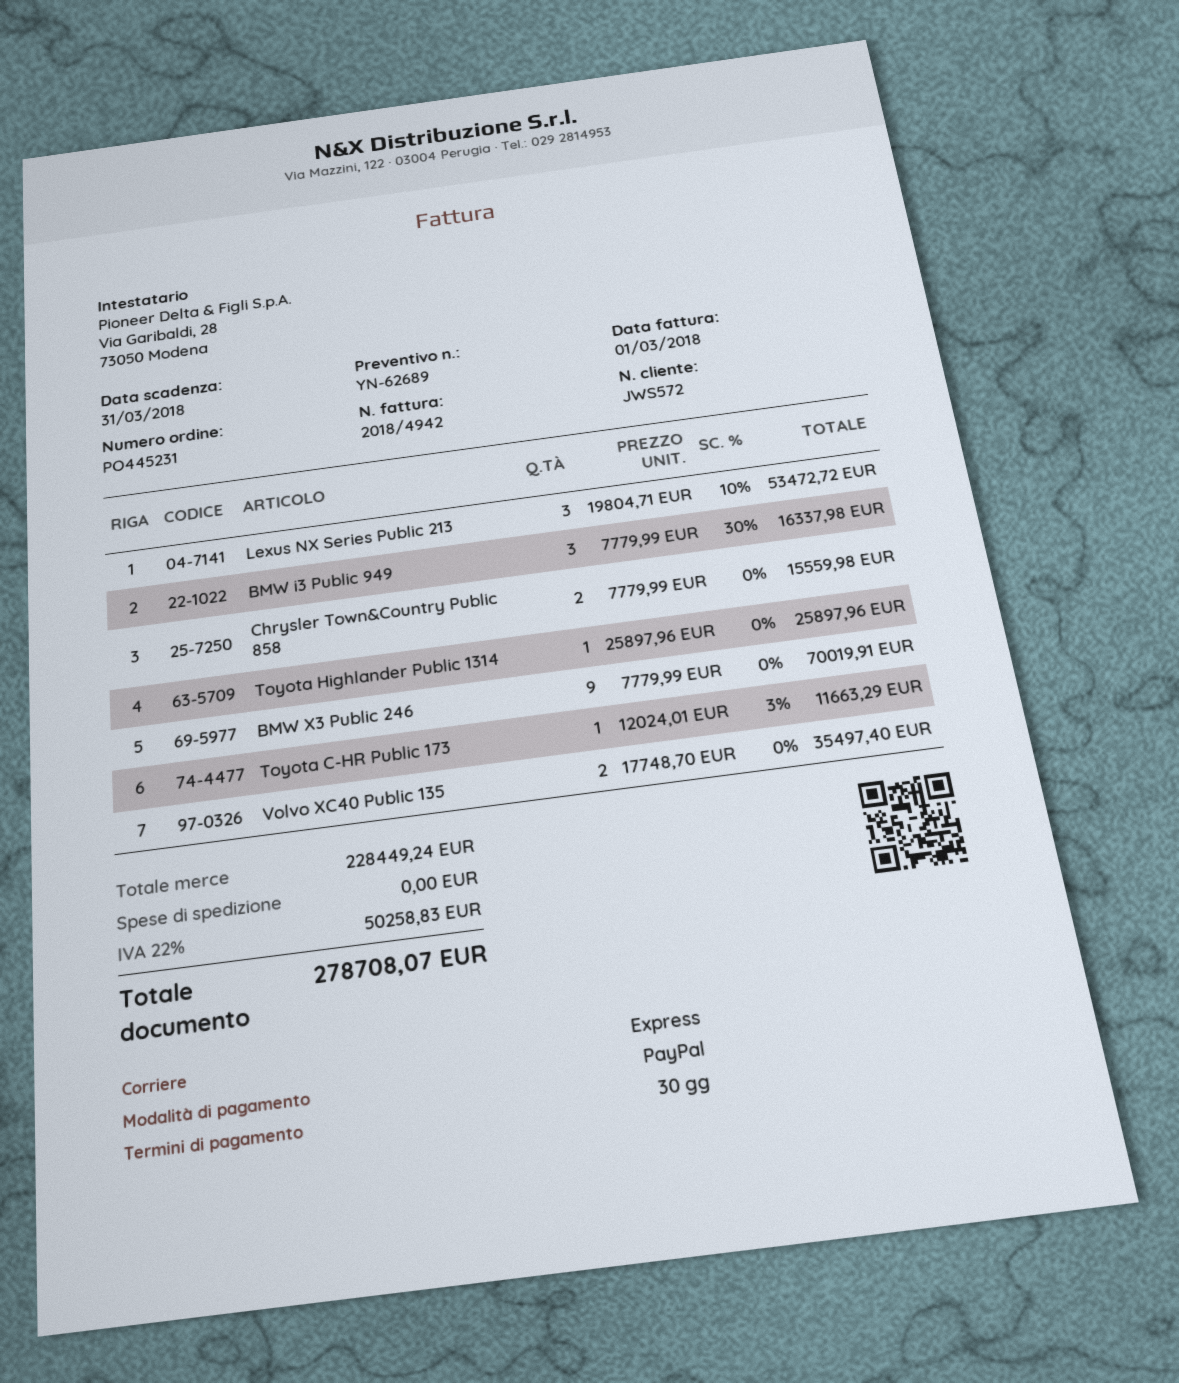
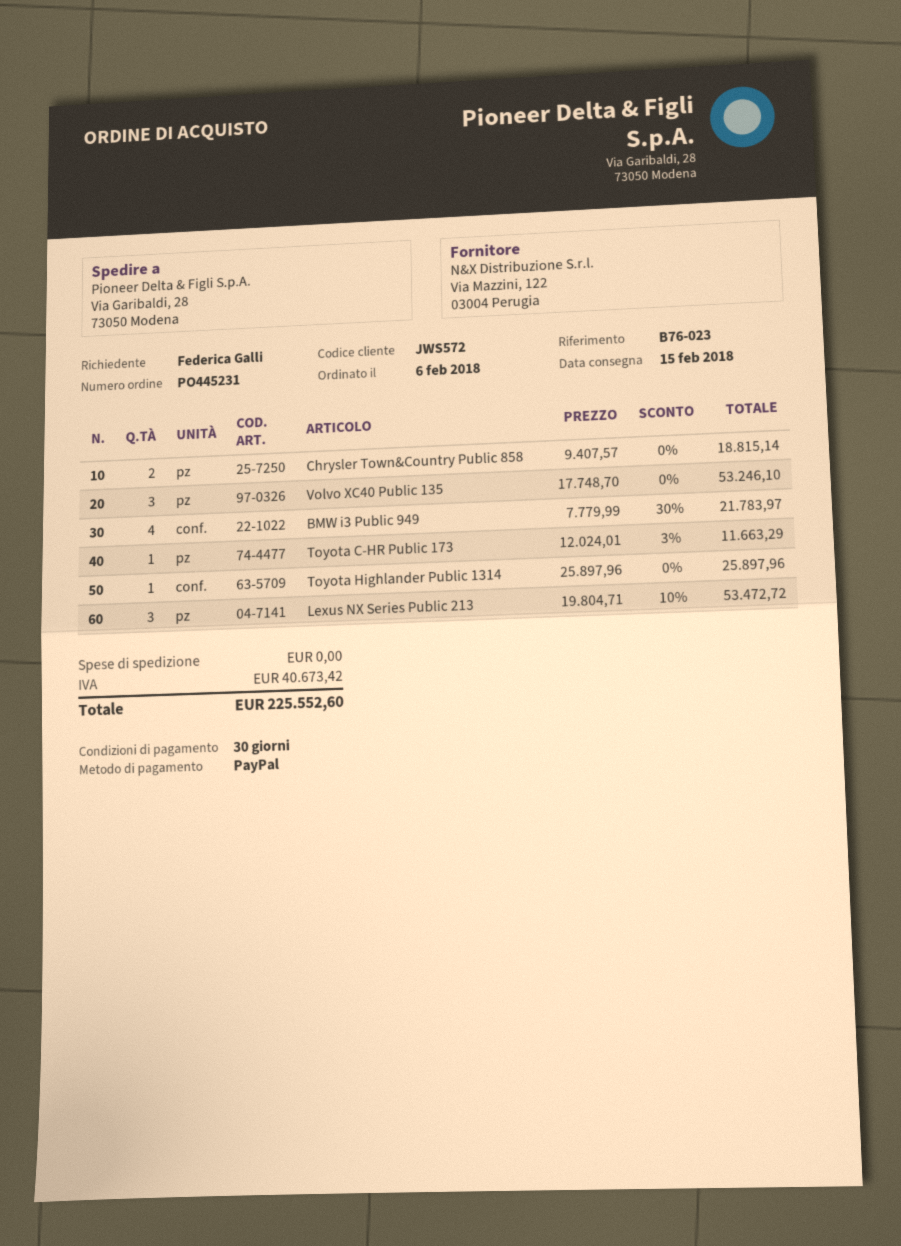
BMW i3 Public 949: 3 x 7779.99 - 30% = 16337.98 -> 4 x 7779.99 - 30% = 21783.97
Chrysler Town&Country Public 858: 2 x 7779.99 = 15559.98 -> 2 x 9407.57 = 18815.14
BMW X3 Public 246: 9 x 7779.99 = 70019.91 -> none
Volvo XC40 Public 135: 2 x 17748.70 = 35497.40 -> 3 x 17748.70 = 53246.10
tax: 50258.83 -> 40673.42
total: 278708.07 -> 225552.60

